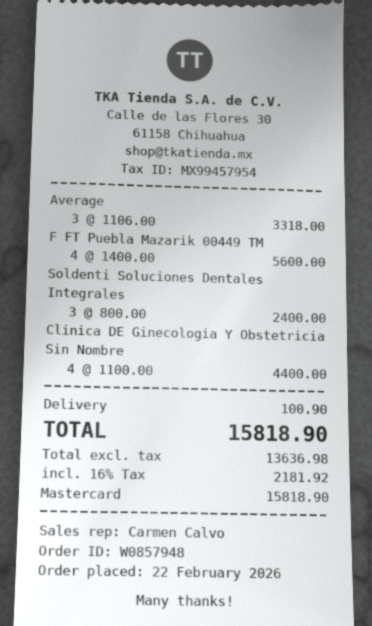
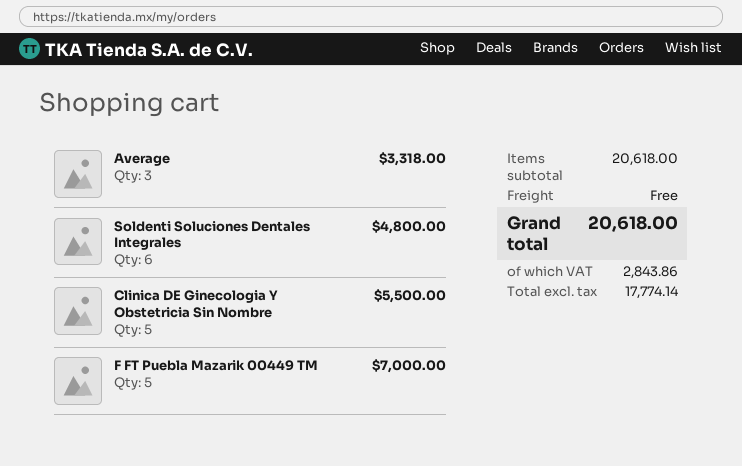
F FT Puebla Mazarik 00449 TM: 4 for 5600.00 -> 5 for 7000.00
Soldenti Soluciones Dentales Integrales: 3 for 2400.00 -> 6 for 4800.00
Clinica DE Ginecologia Y Obstetricia Sin Nombre: 4 for 4400.00 -> 5 for 5500.00
shipping: 100.90 -> 0.00
net: 13636.98 -> 17774.14
tax: 2181.92 -> 2843.86
total: 15818.90 -> 20618.00

